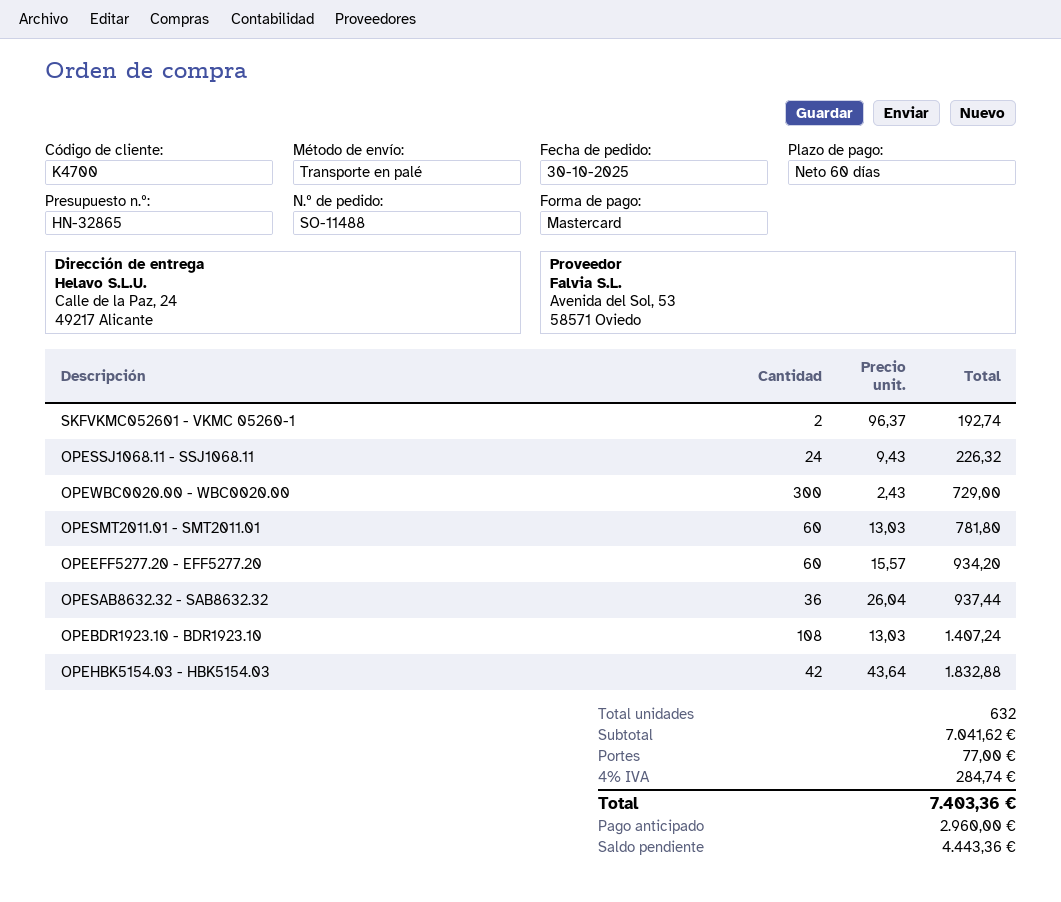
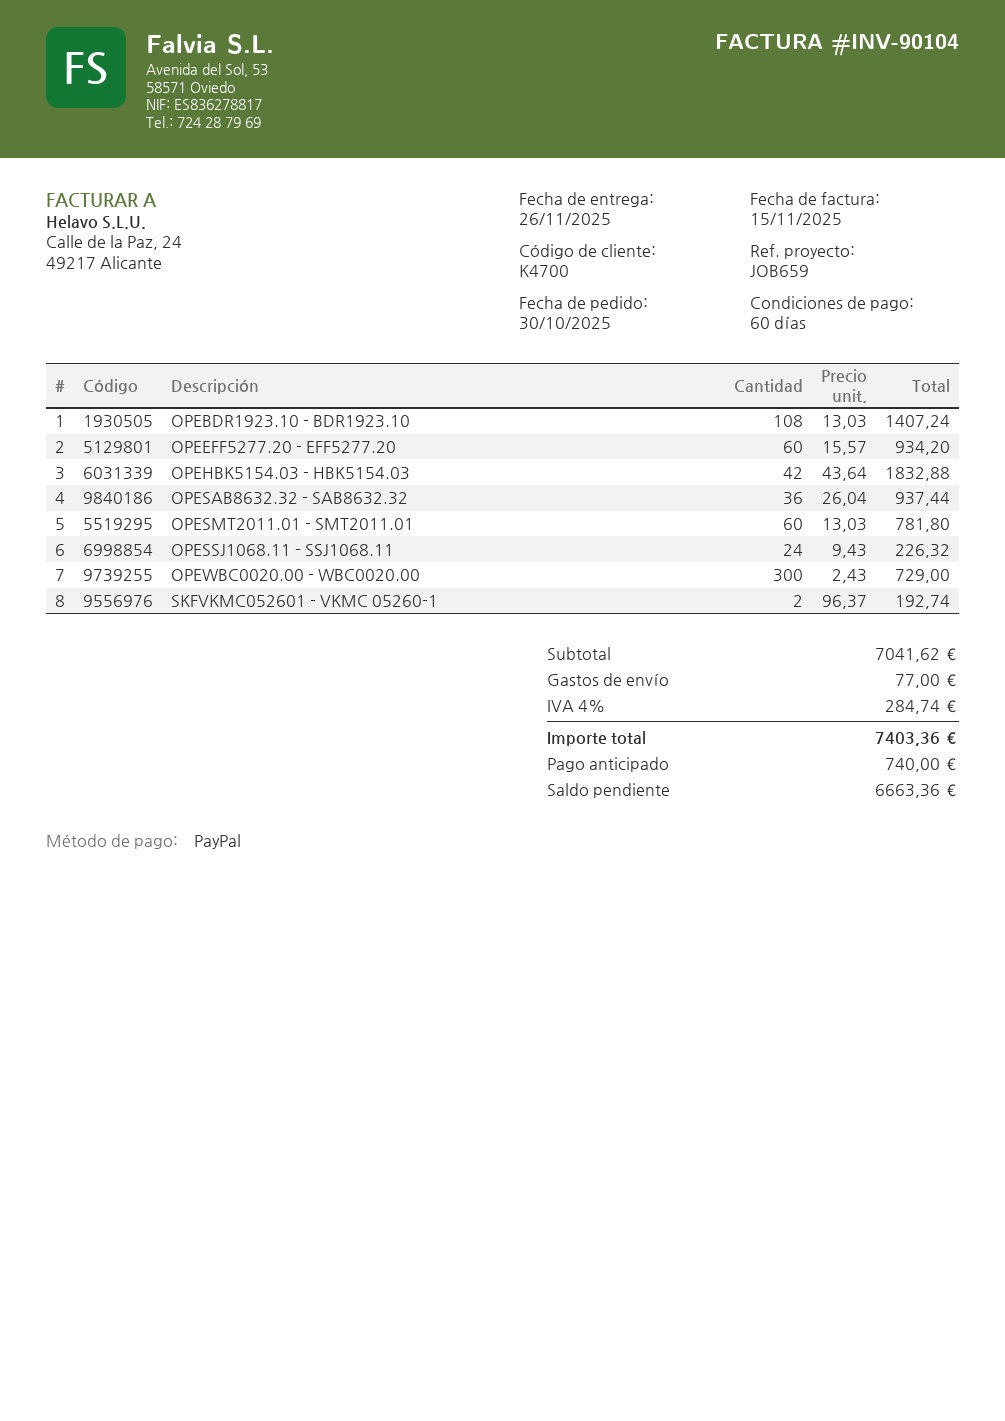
payment method: Mastercard -> PayPal
deposit: 2960.00 -> 740.00
balance: 4443.36 -> 6663.36

